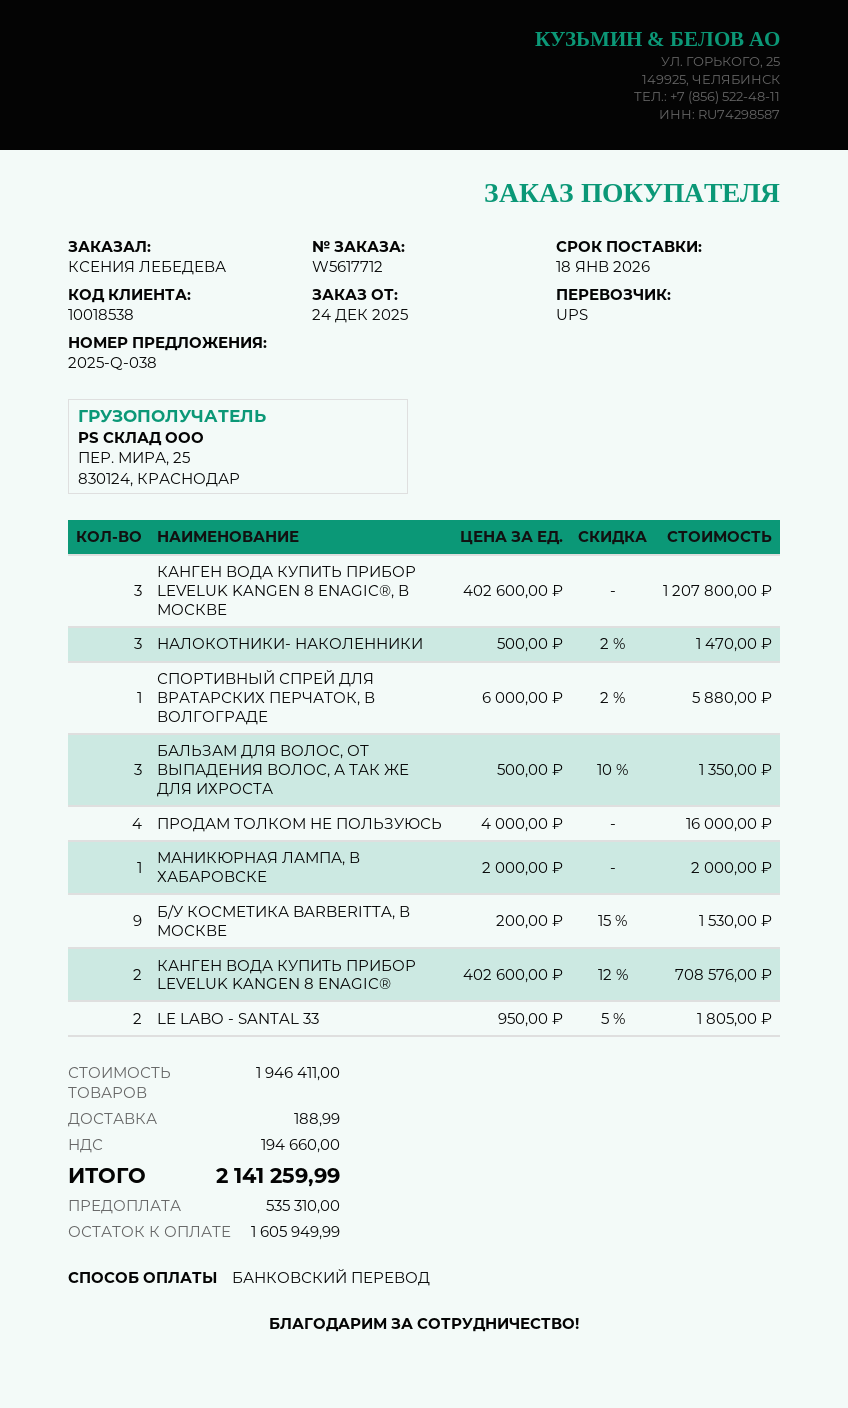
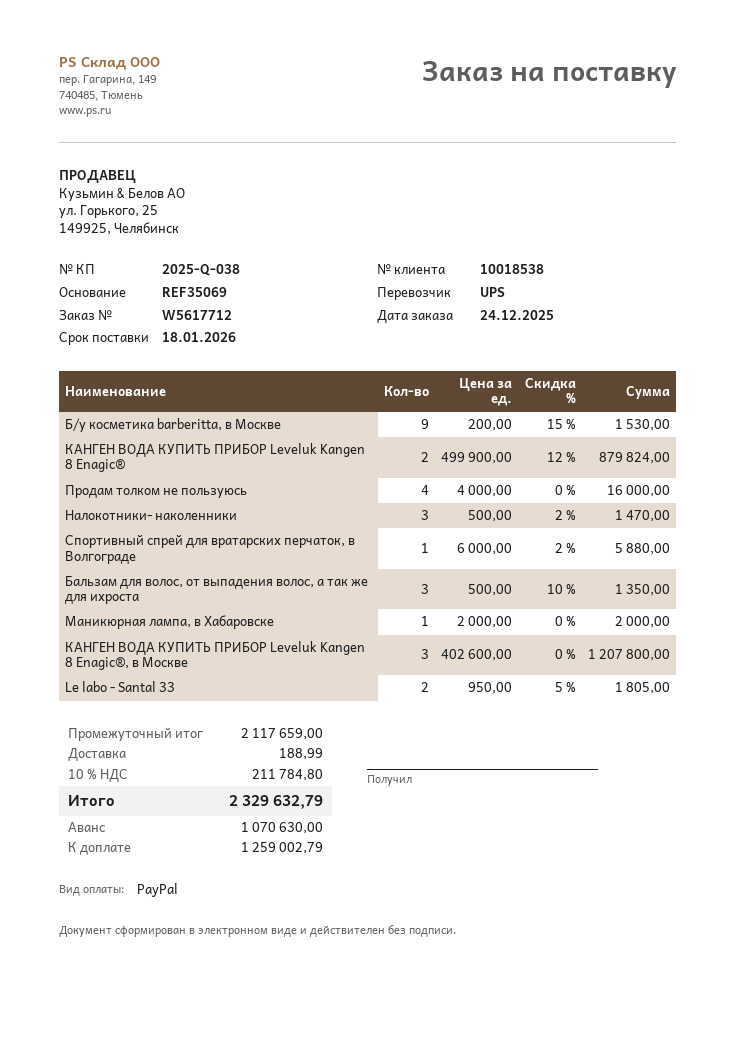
payment method: bank transfer -> PayPal
КАНГЕН ВОДА КУПИТЬ ПРИБОР LEVELUK KANGEN 8 ENAGIC®: 2 x 402600.00 - 12% = 708576.00 -> 2 x 499900.00 - 12% = 879824.00
subtotal: 1946411.00 -> 2117659.00
tax: 194660.00 -> 211784.80
total: 2141259.99 -> 2329632.79
deposit: 535310.00 -> 1070630.00
balance: 1605949.99 -> 1259002.79

